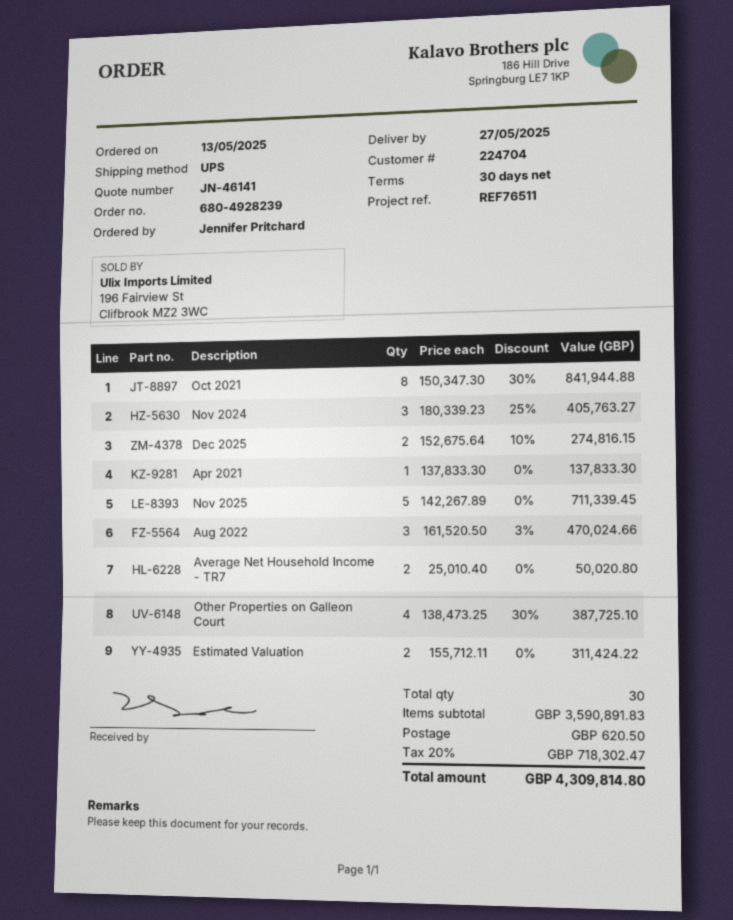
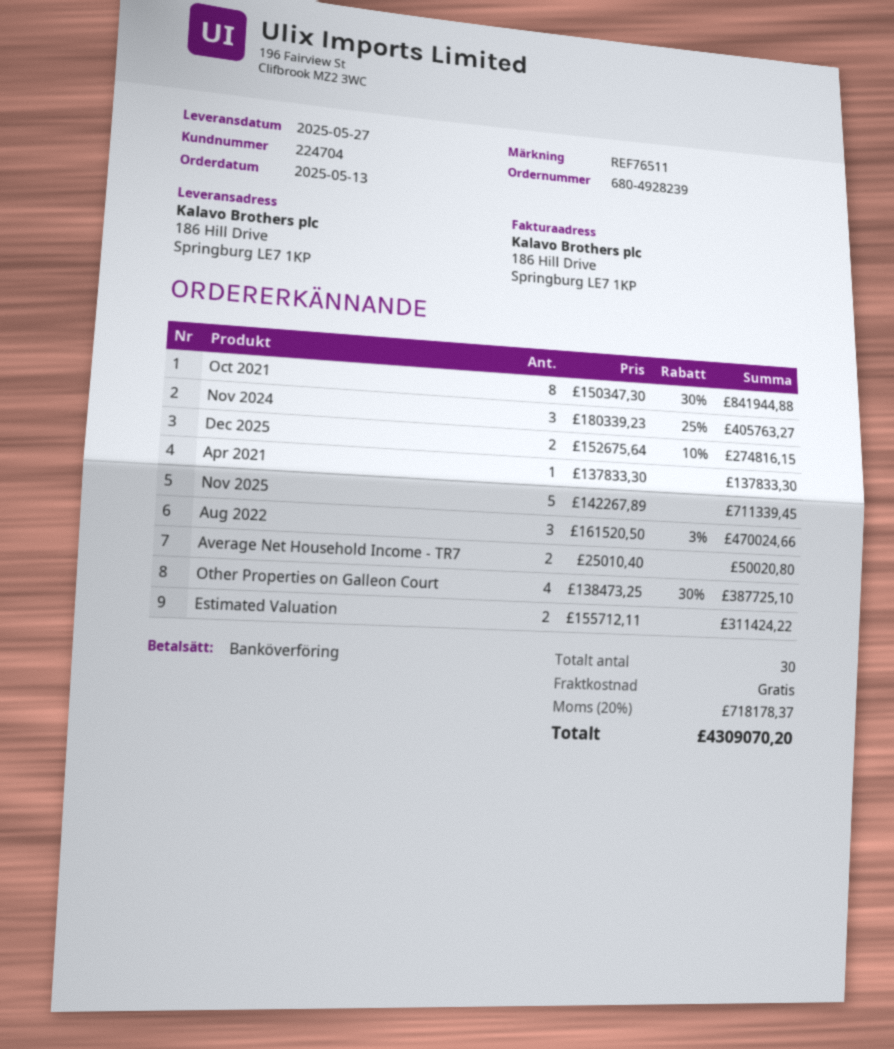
shipping: 620.50 -> 0.00
tax: 20% = 718302.47 -> 20% = 718178.37
total: 4309814.80 -> 4309070.20

